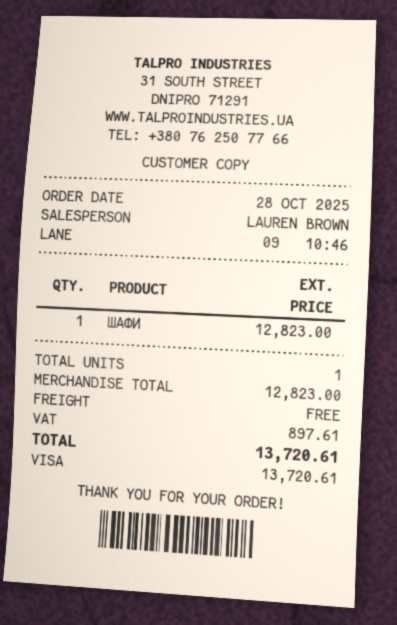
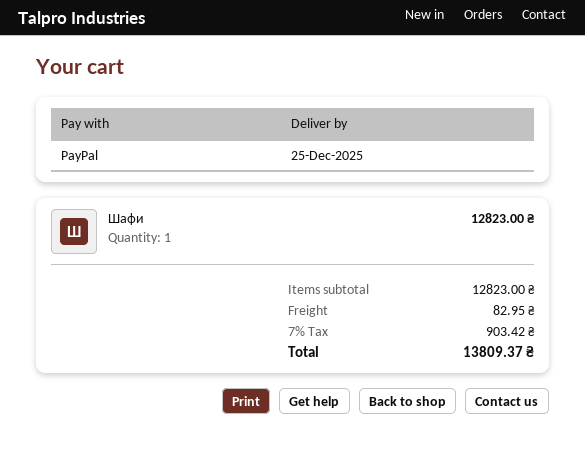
payment method: Visa -> PayPal
shipping: 0.00 -> 82.95
tax: 897.61 -> 903.42
total: 13720.61 -> 13809.37

